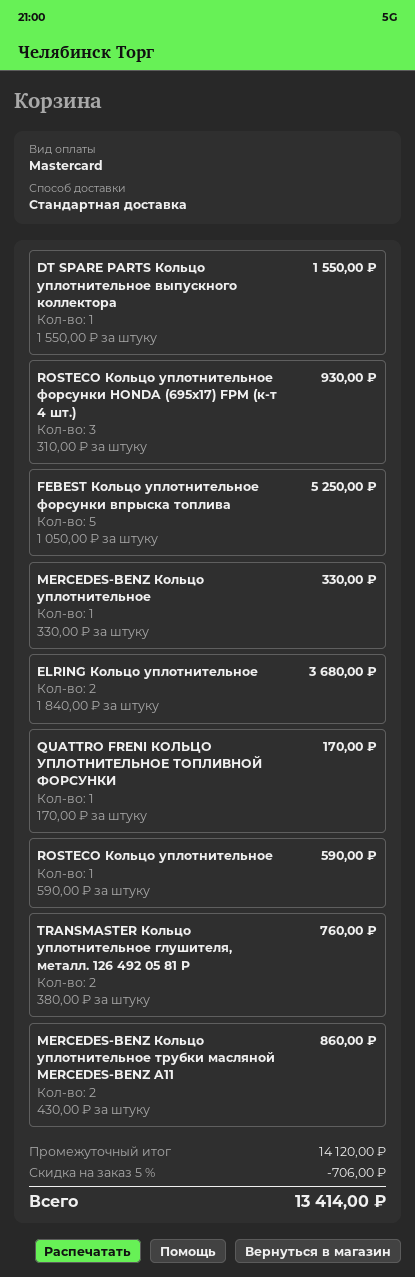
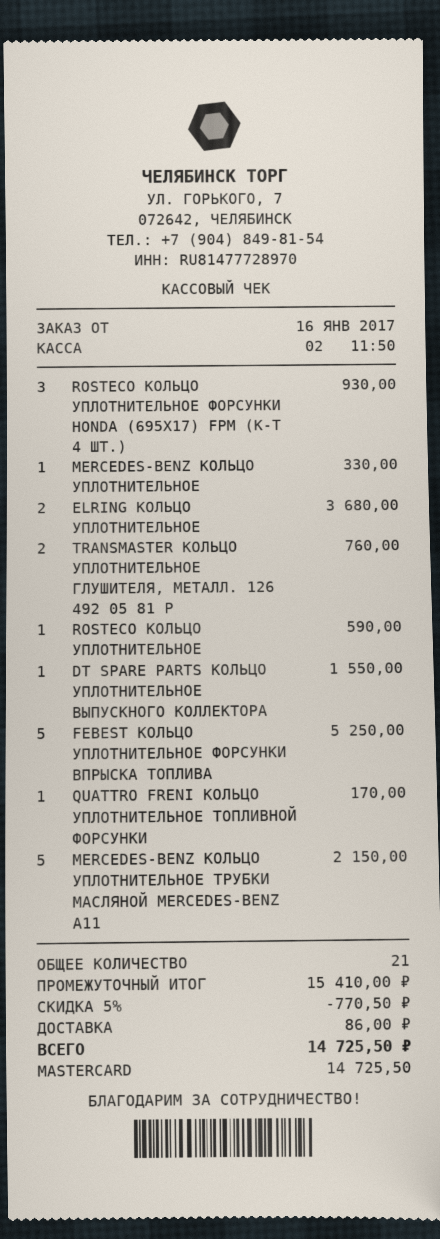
MERCEDES-BENZ Кольцо уплотнительное трубки масляной MERCEDES-BENZ A11: 2 for 860.00 -> 5 for 2150.00
subtotal: 14120.00 -> 15410.00
discount: 5% = 706.00 -> 5% = 770.50
shipping: none -> 86.00
total: 13414.00 -> 14725.50

